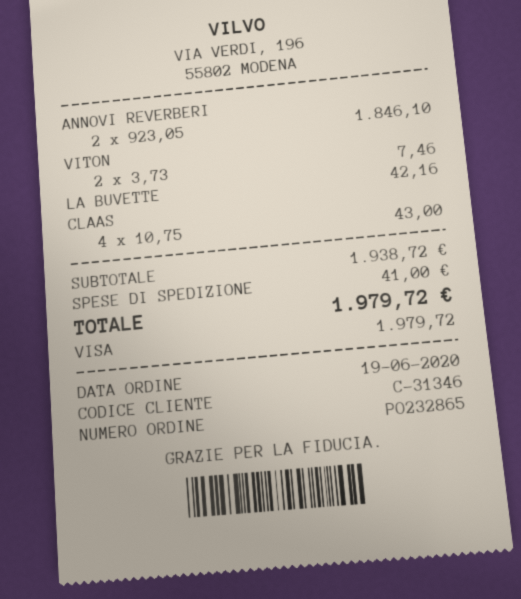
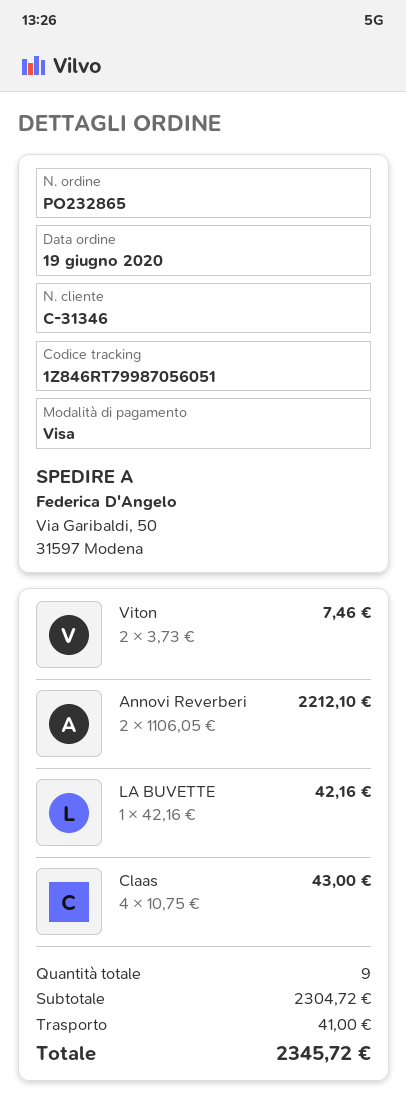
ANNOVI REVERBERI: 2 x 923.05 = 1846.10 -> 2 x 1106.05 = 2212.10
subtotal: 1938.72 -> 2304.72
total: 1979.72 -> 2345.72

